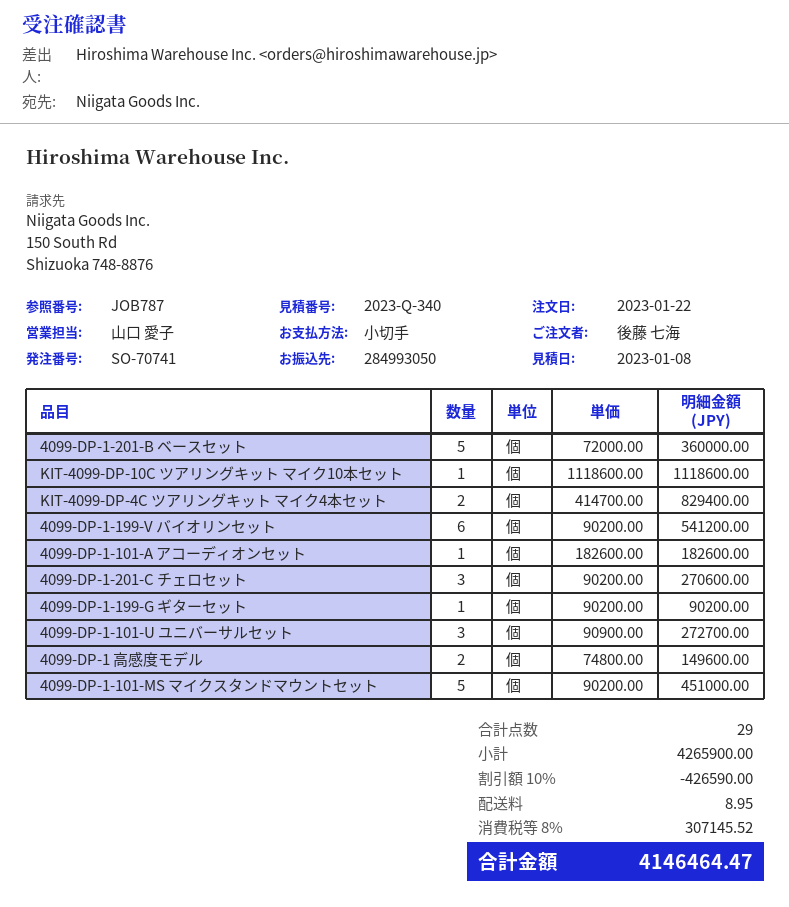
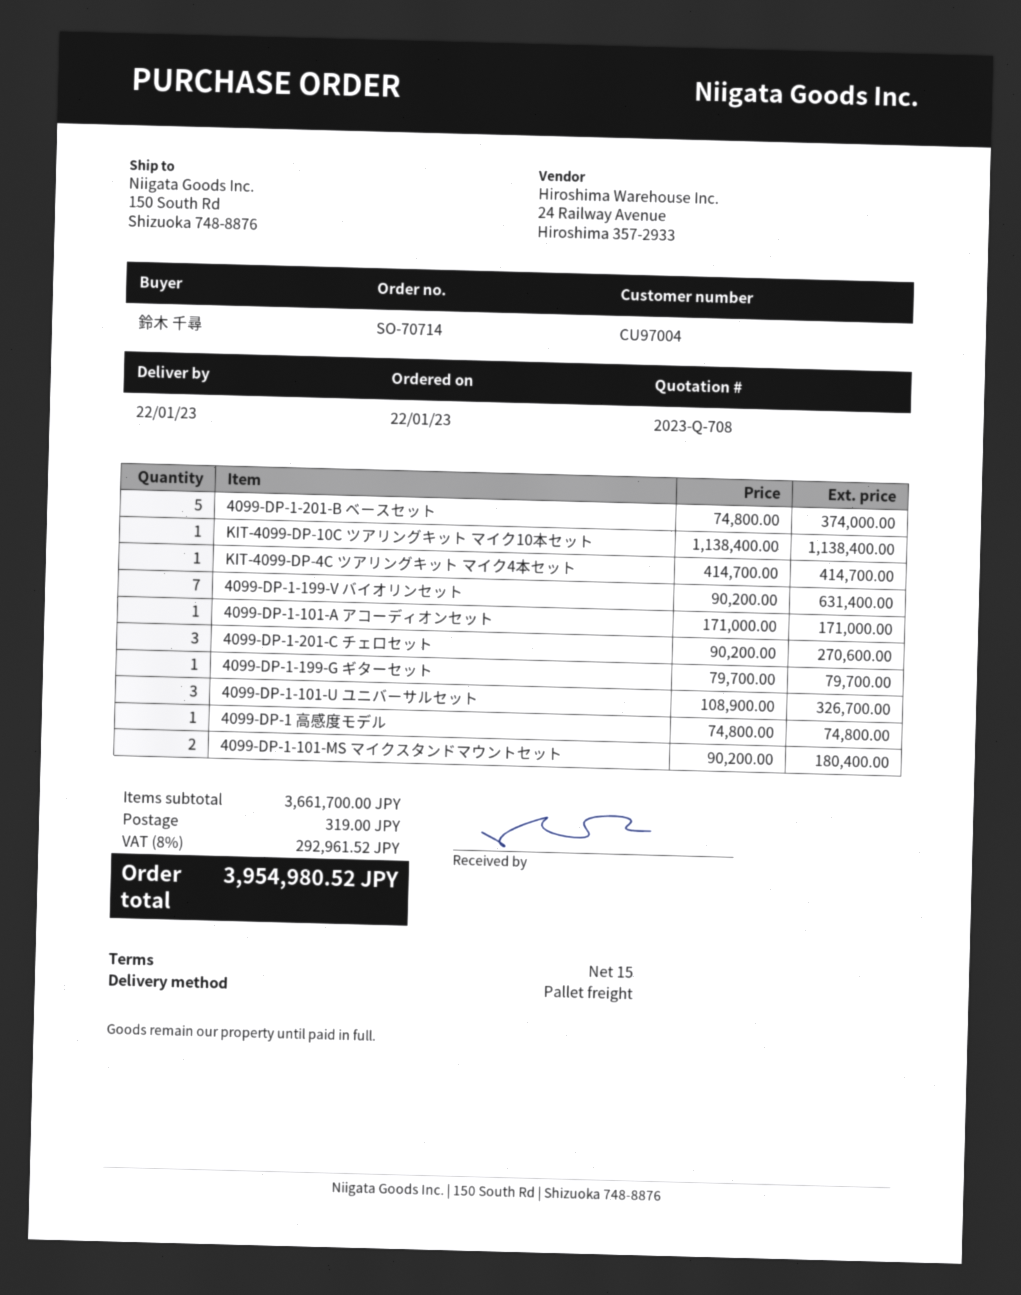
quote number: 2023-Q-340 -> 2023-Q-708
order number: SO-70741 -> SO-70714
ordered by: 後藤 七海 -> 鈴木 千尋
4099-DP-1-201-B ベースセット: 5 x 72000.00 = 360000.00 -> 5 x 74800.00 = 374000.00
KIT-4099-DP-10C ツアリングキット マイク10本セット: 1 x 1118600.00 = 1118600.00 -> 1 x 1138400.00 = 1138400.00
KIT-4099-DP-4C ツアリングキット マイク4本セット: 2 x 414700.00 = 829400.00 -> 1 x 414700.00 = 414700.00
4099-DP-1-199-V バイオリンセット: 6 x 90200.00 = 541200.00 -> 7 x 90200.00 = 631400.00
4099-DP-1-101-A アコーディオンセット: 1 x 182600.00 = 182600.00 -> 1 x 171000.00 = 171000.00
4099-DP-1-199-G ギターセット: 1 x 90200.00 = 90200.00 -> 1 x 79700.00 = 79700.00
4099-DP-1-101-U ユニバーサルセット: 3 x 90900.00 = 272700.00 -> 3 x 108900.00 = 326700.00
4099-DP-1 高感度モデル: 2 x 74800.00 = 149600.00 -> 1 x 74800.00 = 74800.00
4099-DP-1-101-MS マイクスタンドマウントセット: 5 x 90200.00 = 451000.00 -> 2 x 90200.00 = 180400.00
subtotal: 4265900.00 -> 3661700.00
discount: 10% = 426590.00 -> none
shipping: 8.95 -> 319.00
tax: 8% = 307145.52 -> 8% = 292961.52
total: 4146464.47 -> 3954980.52

